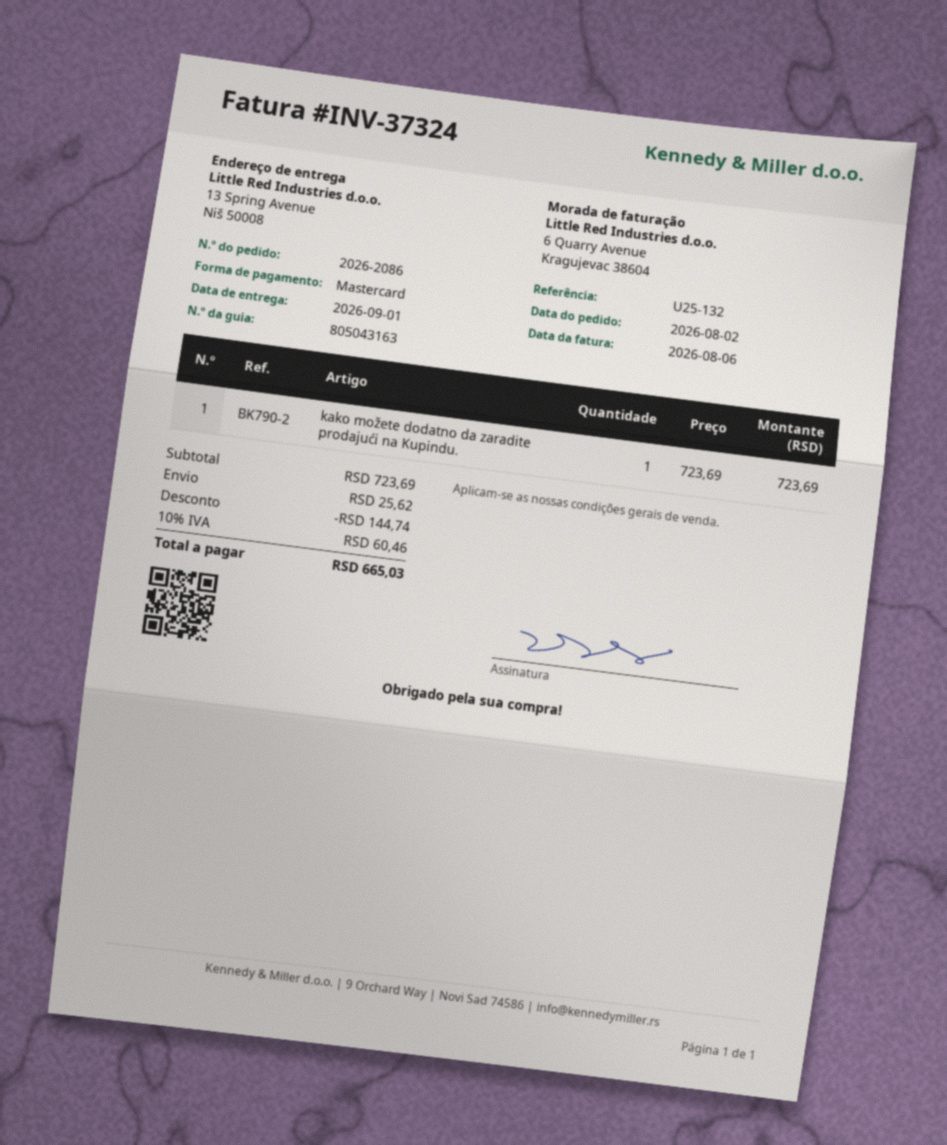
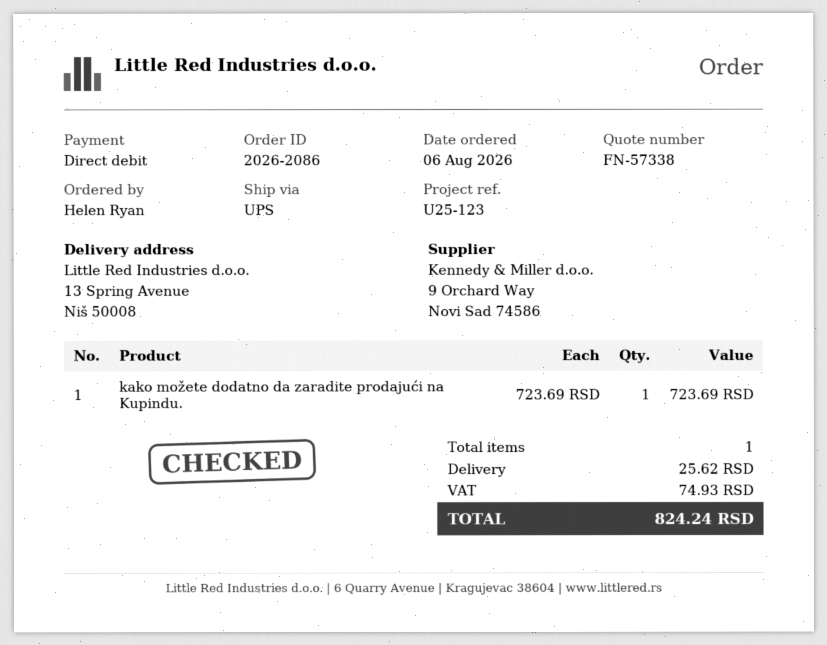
order date: 2026-08-02 -> 2026-08-06
reference: U25-132 -> U25-123
payment method: Mastercard -> direct debit
discount: 144.74 -> none
tax: 60.46 -> 74.93
total: 665.03 -> 824.24

